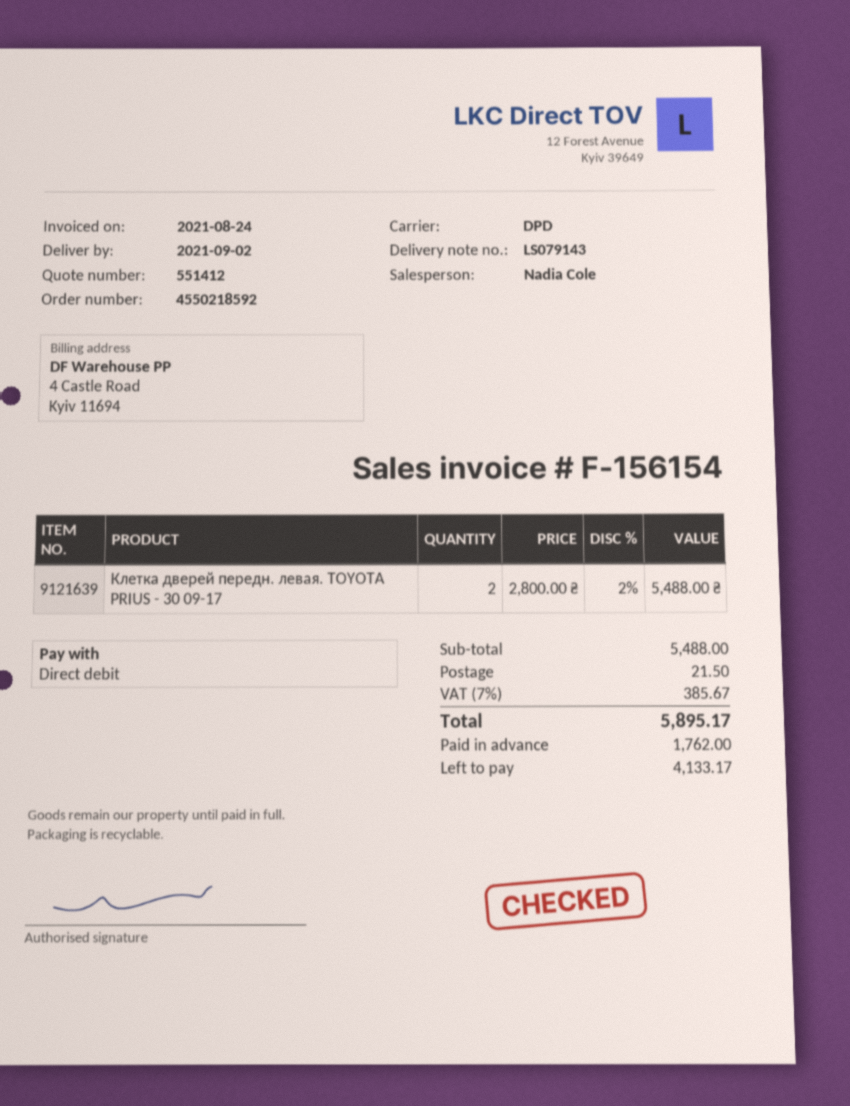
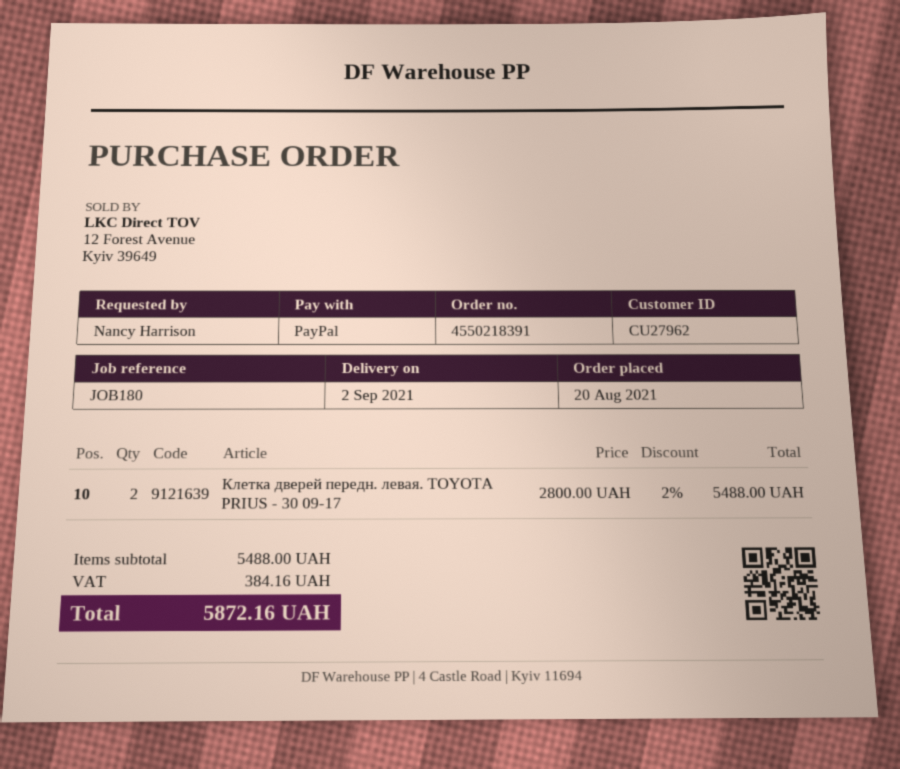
order number: 4550218592 -> 4550218391
payment method: direct debit -> PayPal
shipping: 21.50 -> none
tax: 385.67 -> 384.16
total: 5895.17 -> 5872.16

